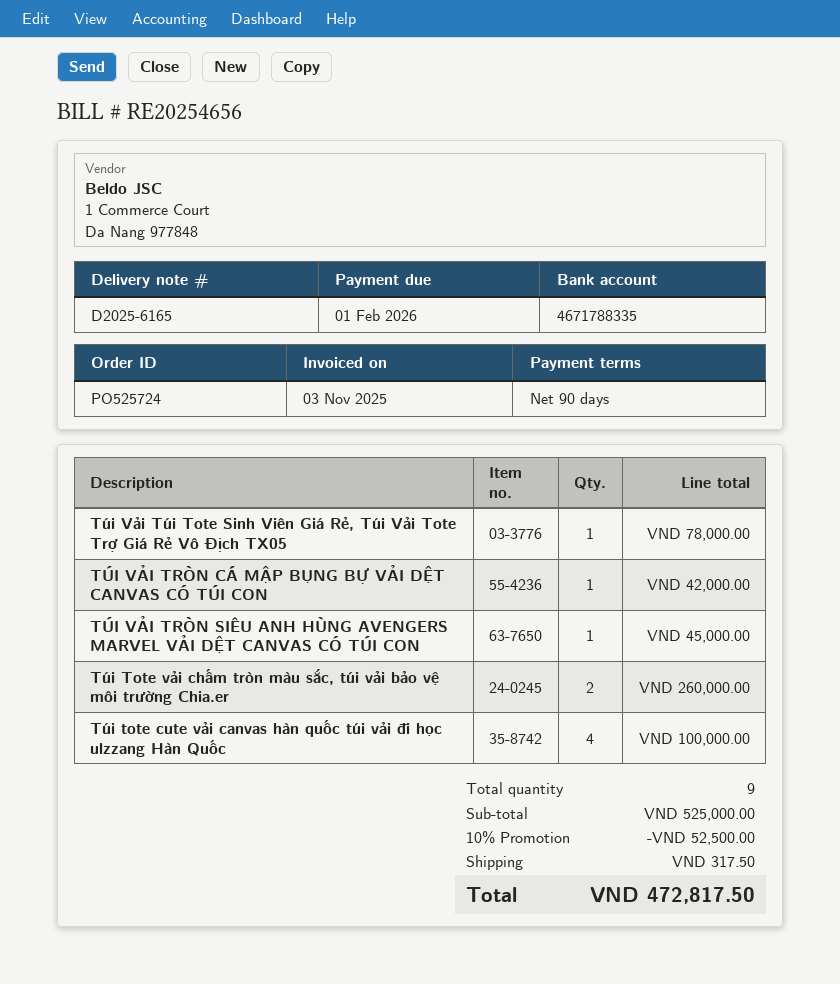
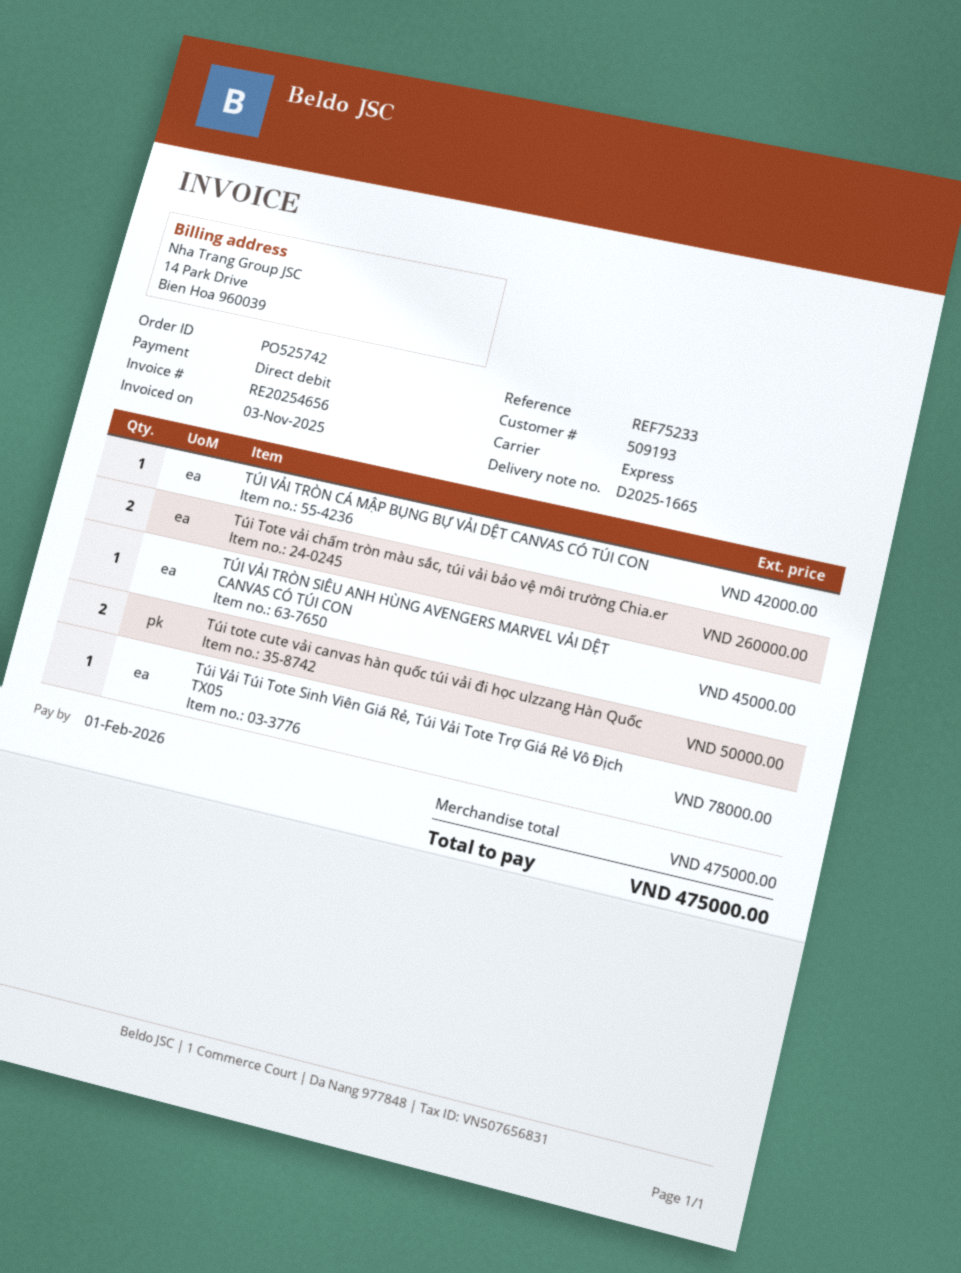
order number: PO525724 -> PO525742
delivery note number: D2025-6165 -> D2025-1665
Túi tote cute vải canvas hàn quốc túi vải đi học ulzzang Hàn Quốc: 4 for 100000.00 -> 2 for 50000.00
subtotal: 525000.00 -> 475000.00
discount: 10% = 52500.00 -> none
shipping: 317.50 -> none
total: 472817.50 -> 475000.00

